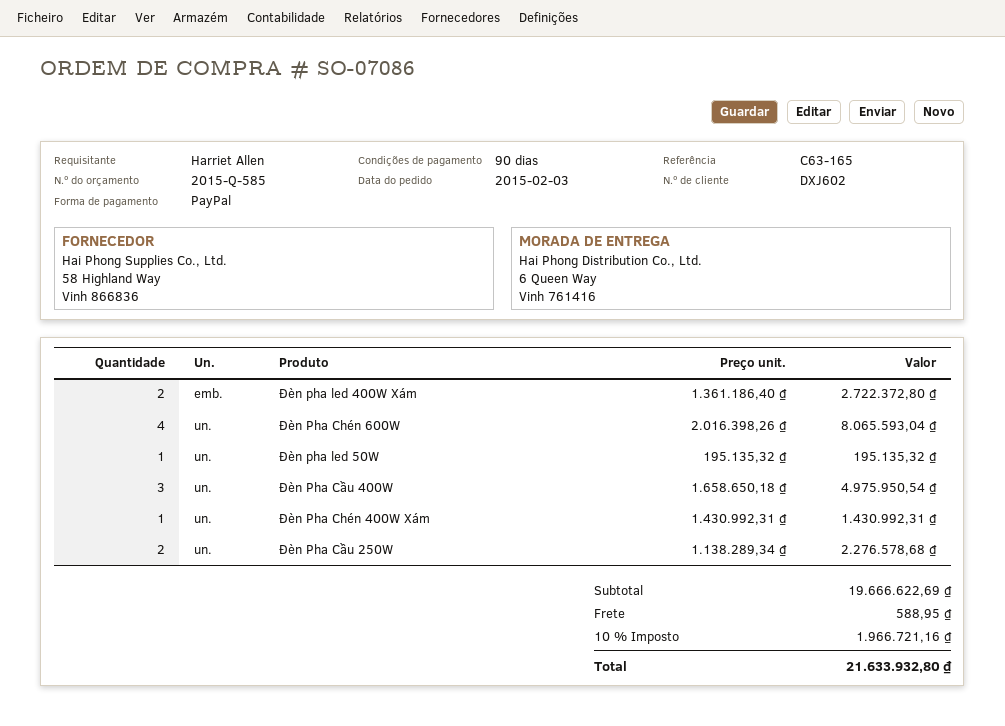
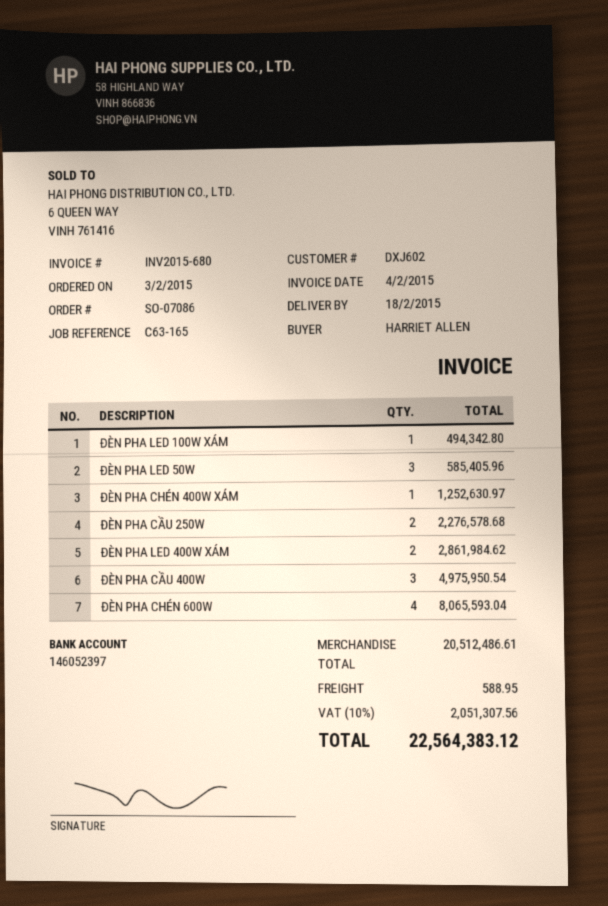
Đèn pha led 400W Xám: 2 for 2722372.80 -> 2 for 2861984.62
Đèn pha led 50W: 1 for 195135.32 -> 3 for 585405.96
Đèn Pha Chén 400W Xám: 1 for 1430992.31 -> 1 for 1252630.97
ĐÈN PHA LED 100W XÁM: none -> 1 for 494342.80
subtotal: 19666622.69 -> 20512486.61
tax: 10% = 1966721.16 -> 10% = 2051307.56
total: 21633932.80 -> 22564383.12

